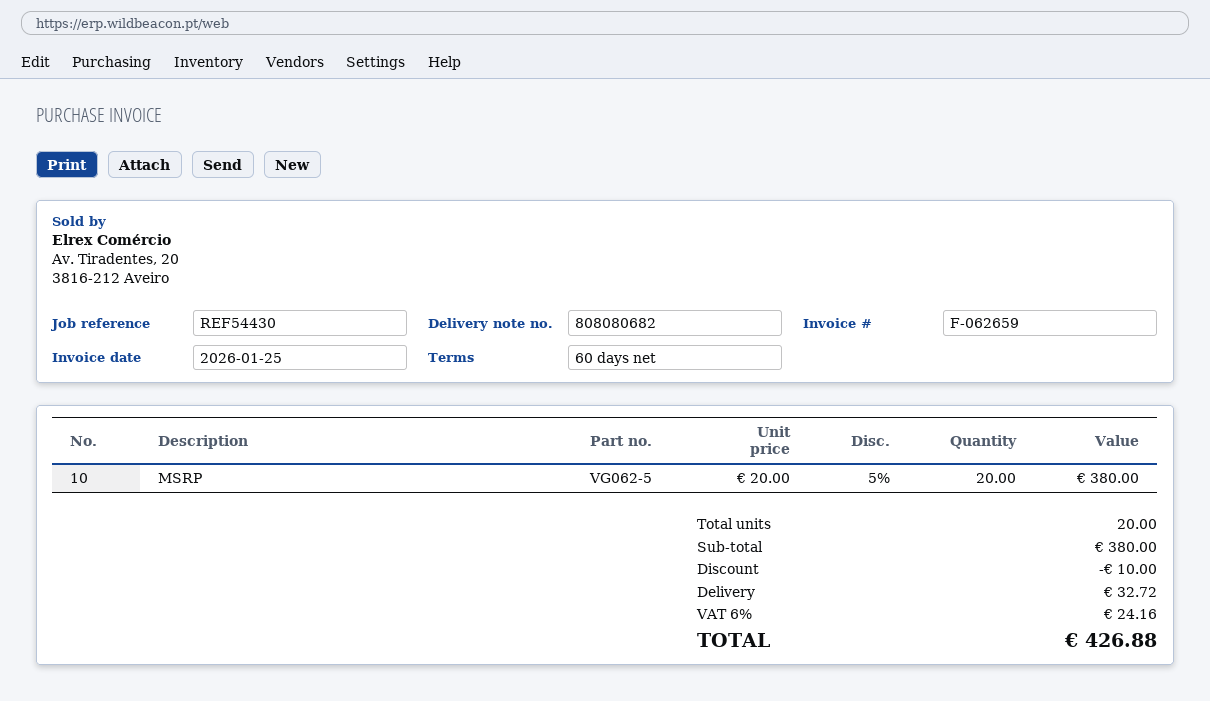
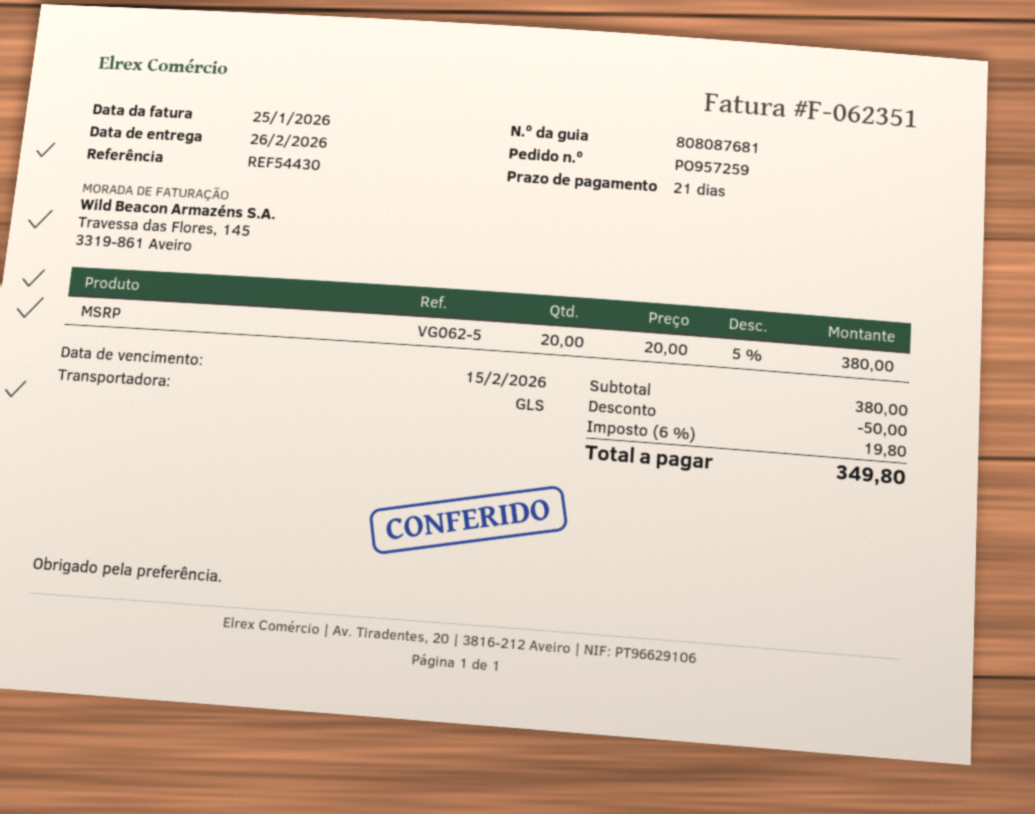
delivery note number: 808080682 -> 808087681
invoice number: F-062659 -> F-062351
payment terms: 60 days -> 21 days
discount: 10.00 -> 50.00
shipping: 32.72 -> none
tax: 6% = 24.16 -> 6% = 19.80
total: 426.88 -> 349.80

